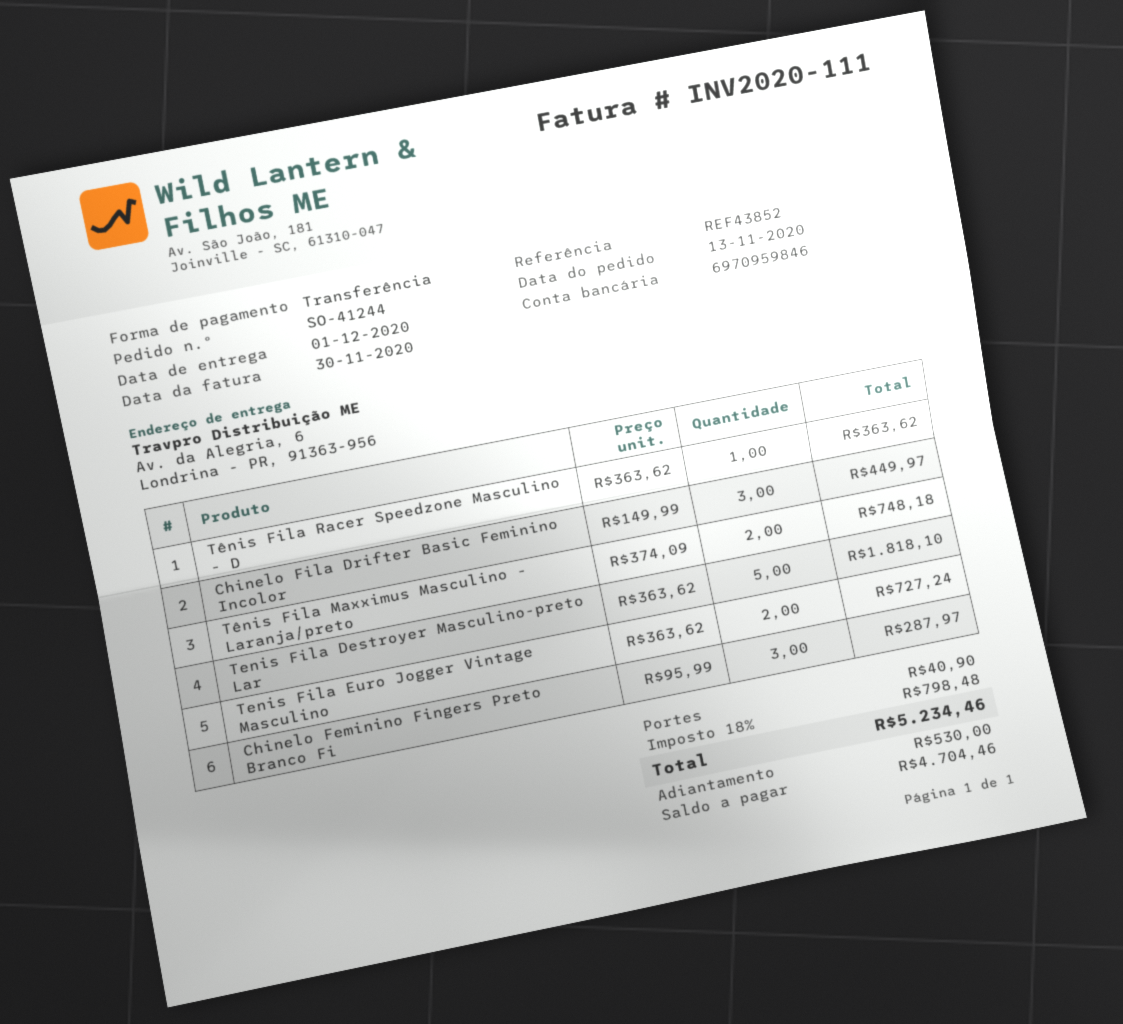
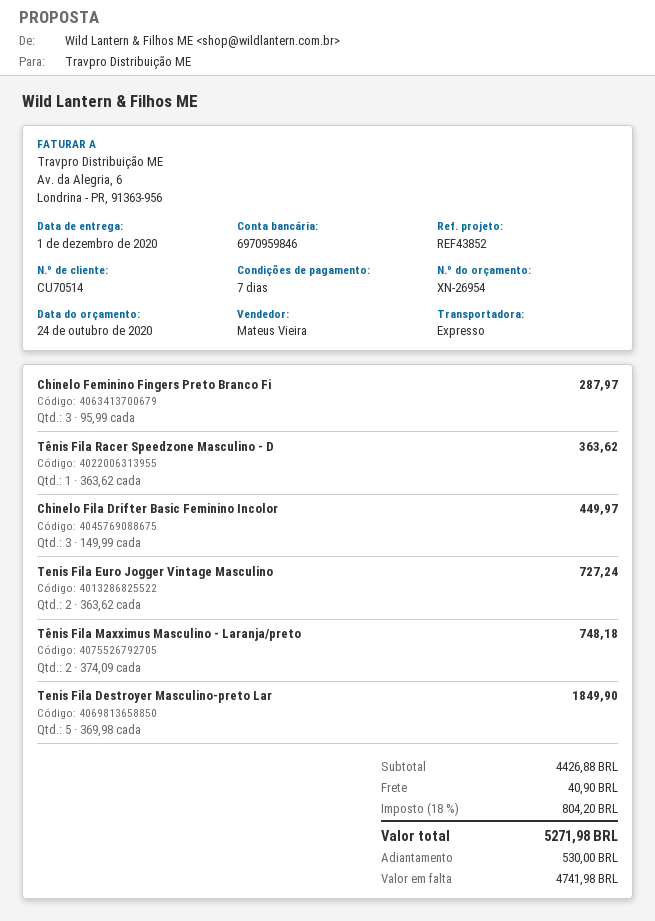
Tenis Fila Destroyer Masculino-preto Lar: 5 x 363.62 = 1818.10 -> 5 x 369.98 = 1849.90
tax: 18% = 798.48 -> 18% = 804.20
total: 5234.46 -> 5271.98
balance: 4704.46 -> 4741.98

